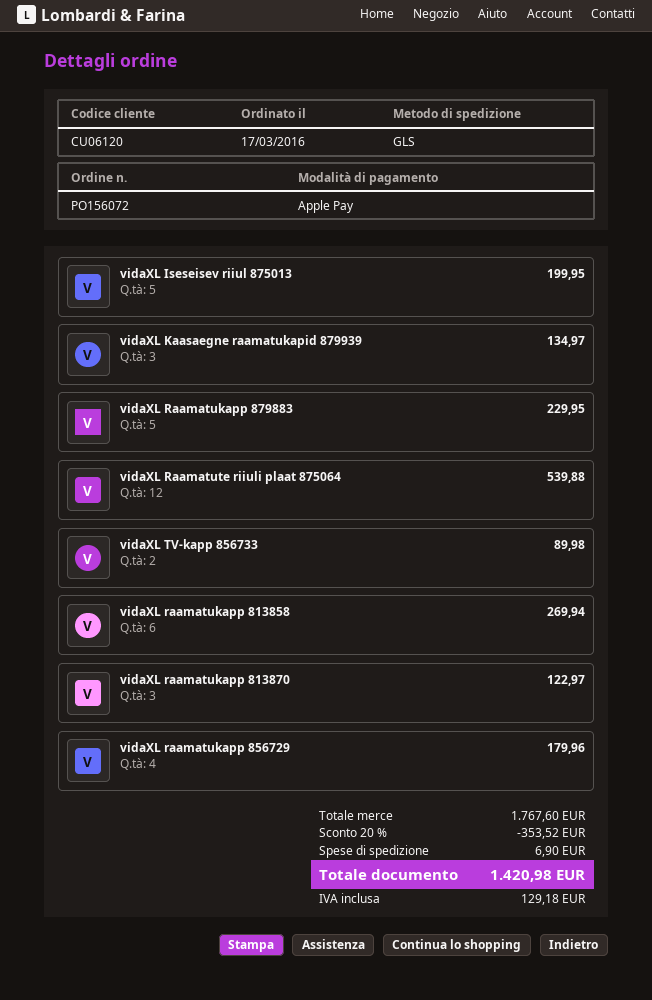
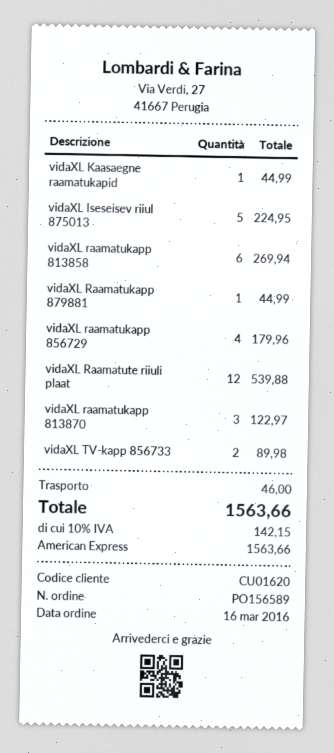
order number: PO156072 -> PO156589
order date: 2016-03-17 -> 2016-03-16
customer number: CU06120 -> CU01620
payment method: Apple Pay -> American Express
vidaXL Iseseisev riiul 875013: 5 for 199.95 -> 5 for 224.95
vidaXL Kaasaegne raamatukapid 879939: 3 for 134.97 -> 1 for 44.99
vidaXL Raamatukapp 879883: 5 for 229.95 -> none
vidaXL Raamatukapp 879881: none -> 1 for 44.99
discount: 20% = 353.52 -> none
shipping: 6.90 -> 46.00
tax: 129.18 -> 142.15
total: 1420.98 -> 1563.66

